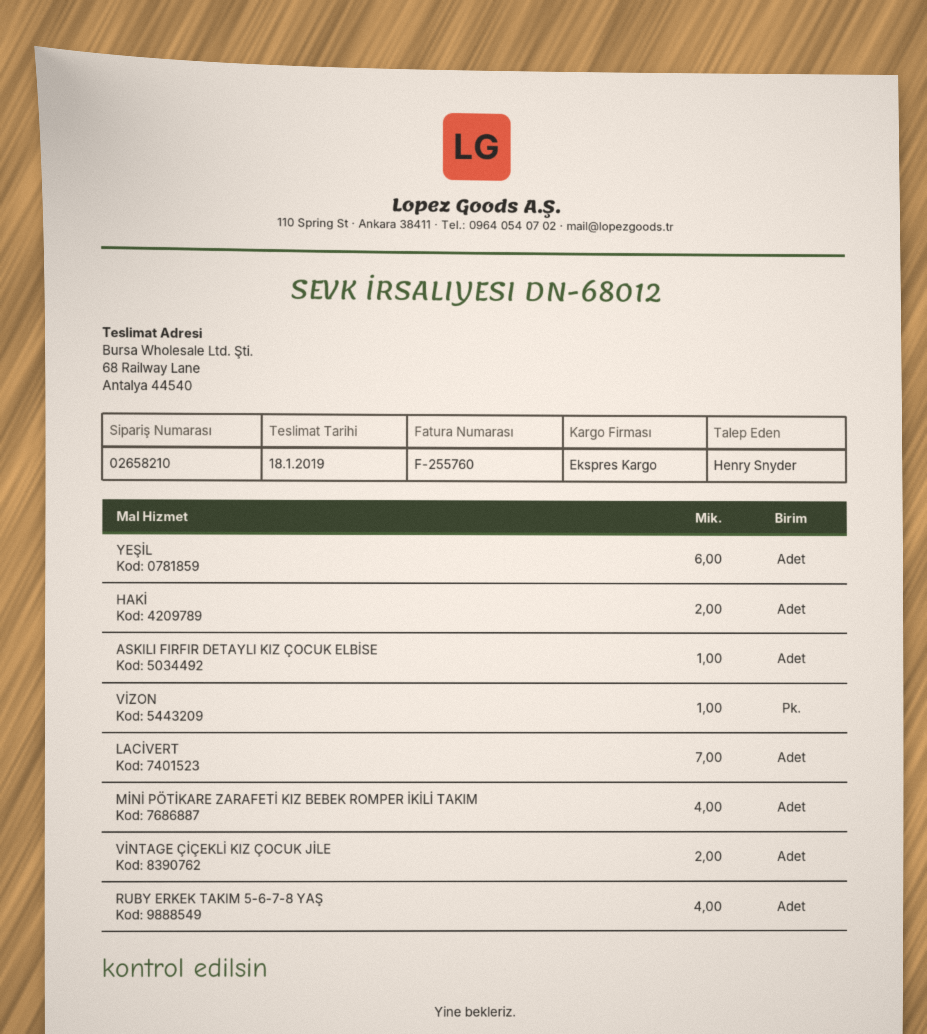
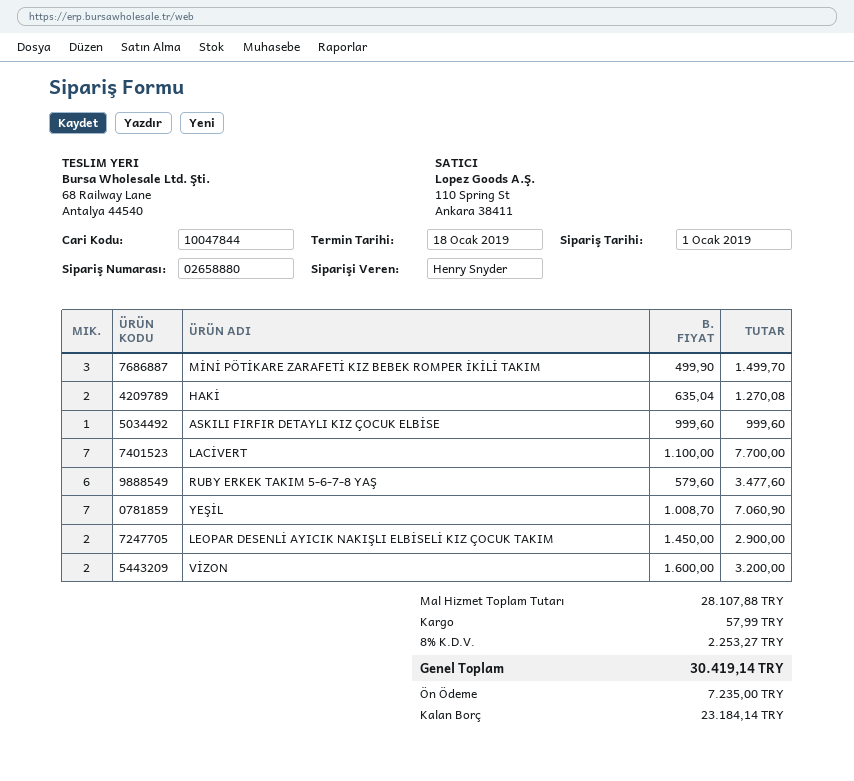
order number: 02658210 -> 02658880
YEŞİL: 6 -> 7
VİZON: 1 -> 2
MİNİ PÖTİKARE ZARAFETİ KIZ BEBEK ROMPER İKİLİ TAKIM: 4 -> 3
VİNTAGE ÇİÇEKLİ KIZ ÇOCUK JİLE: 2 -> none
RUBY ERKEK TAKIM 5-6-7-8 YAŞ: 4 -> 6
LEOPAR DESENLİ AYICIK NAKIŞLI ELBİSELİ KIZ ÇOCUK TAKIM: none -> 2

